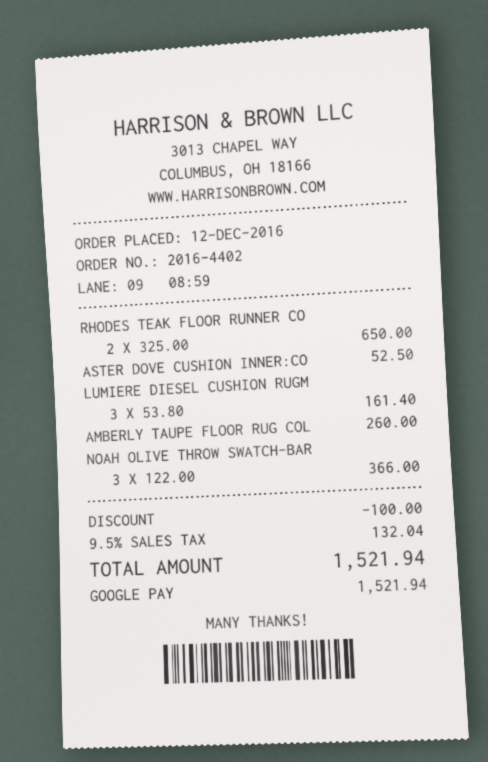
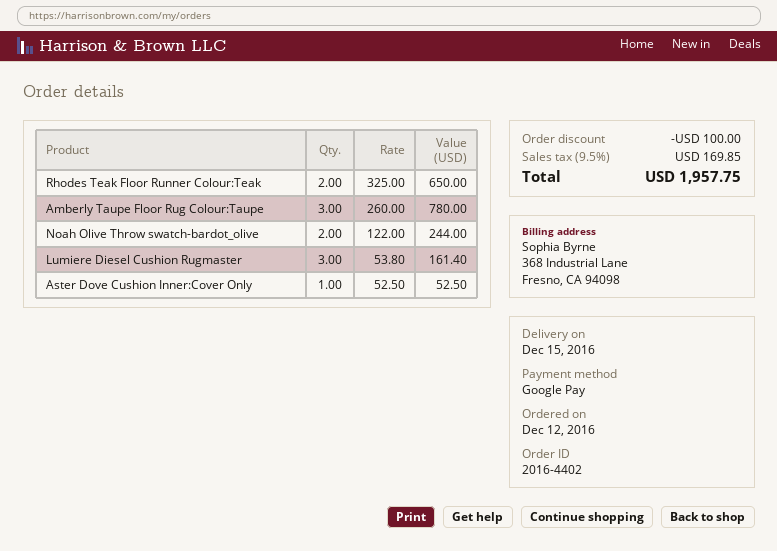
AMBERLY TAUPE FLOOR RUG COL: 1 x 260.00 = 260.00 -> 3 x 260.00 = 780.00
NOAH OLIVE THROW SWATCH-BAR: 3 x 122.00 = 366.00 -> 2 x 122.00 = 244.00
tax: 9.5% = 132.04 -> 9.5% = 169.85
total: 1521.94 -> 1957.75

